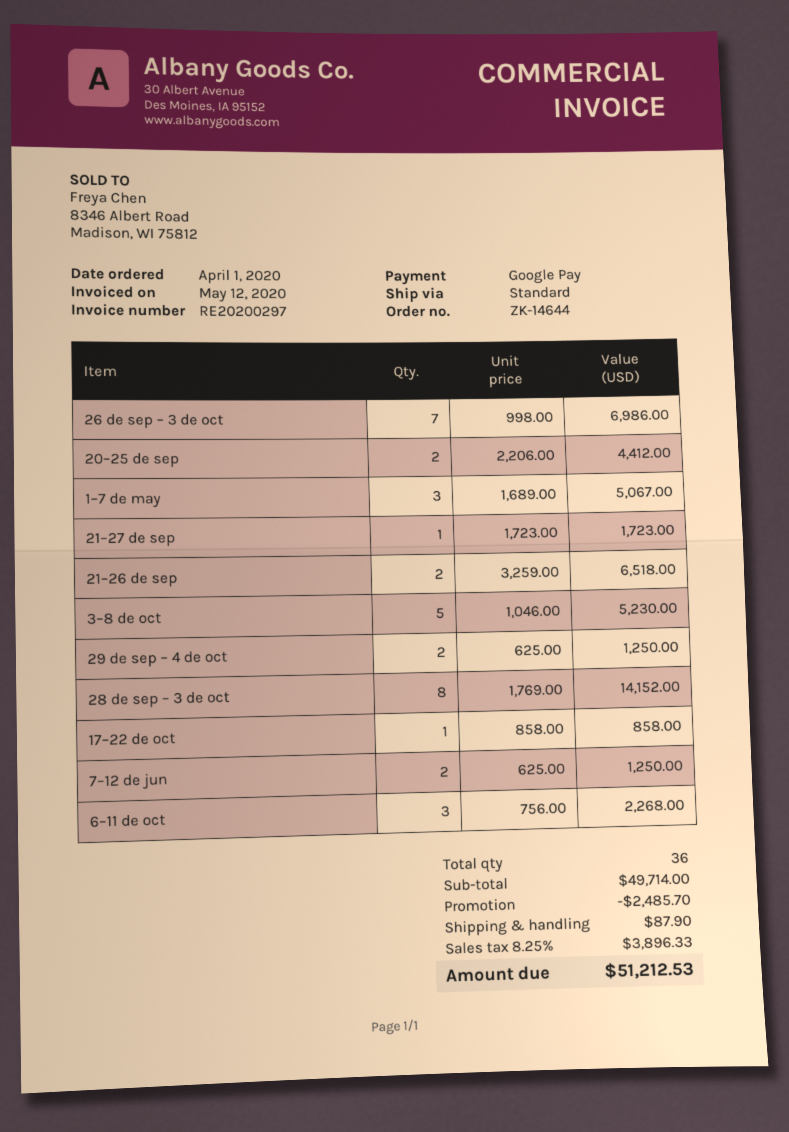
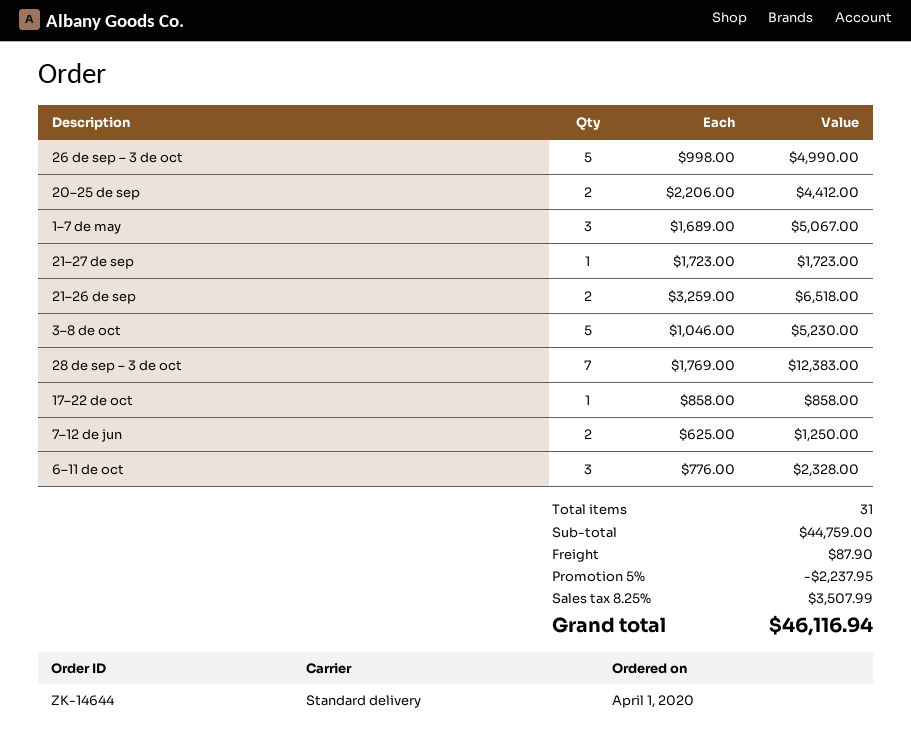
26 de sep – 3 de oct: 7 x 998.00 = 6986.00 -> 5 x 998.00 = 4990.00
29 de sep – 4 de oct: 2 x 625.00 = 1250.00 -> none
28 de sep – 3 de oct: 8 x 1769.00 = 14152.00 -> 7 x 1769.00 = 12383.00
6–11 de oct: 3 x 756.00 = 2268.00 -> 3 x 776.00 = 2328.00
total quantity: 36 -> 31
subtotal: 49714.00 -> 44759.00
discount: 2485.70 -> 2237.95
tax: 8.25% = 3896.33 -> 8.25% = 3507.99
total: 51212.53 -> 46116.94

